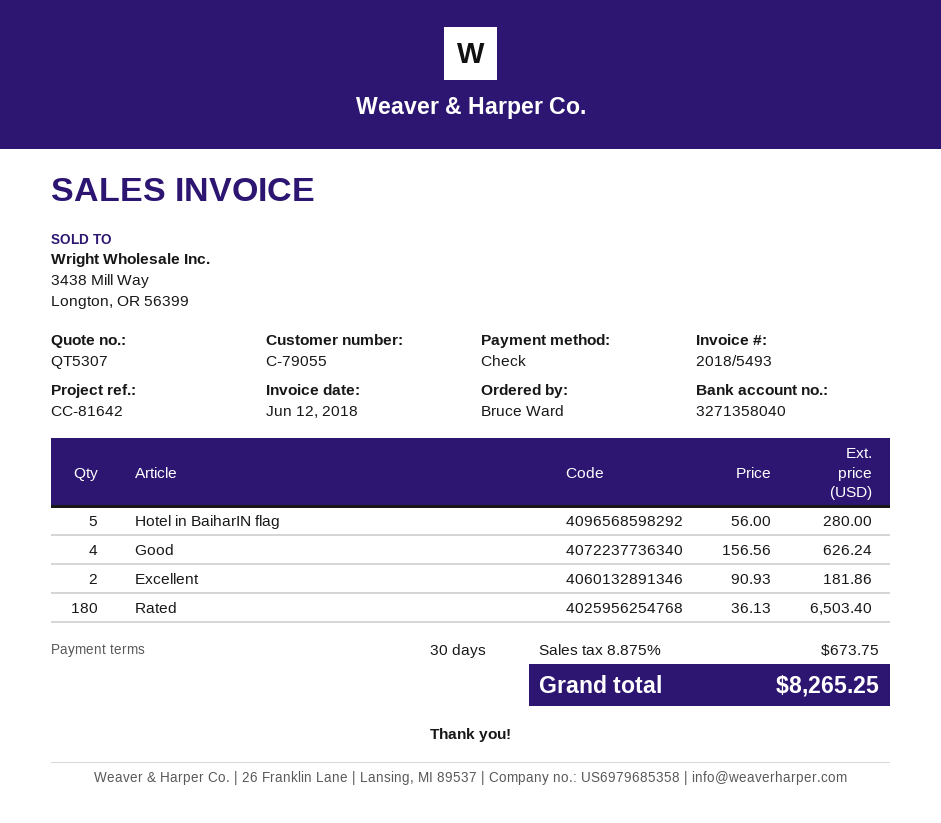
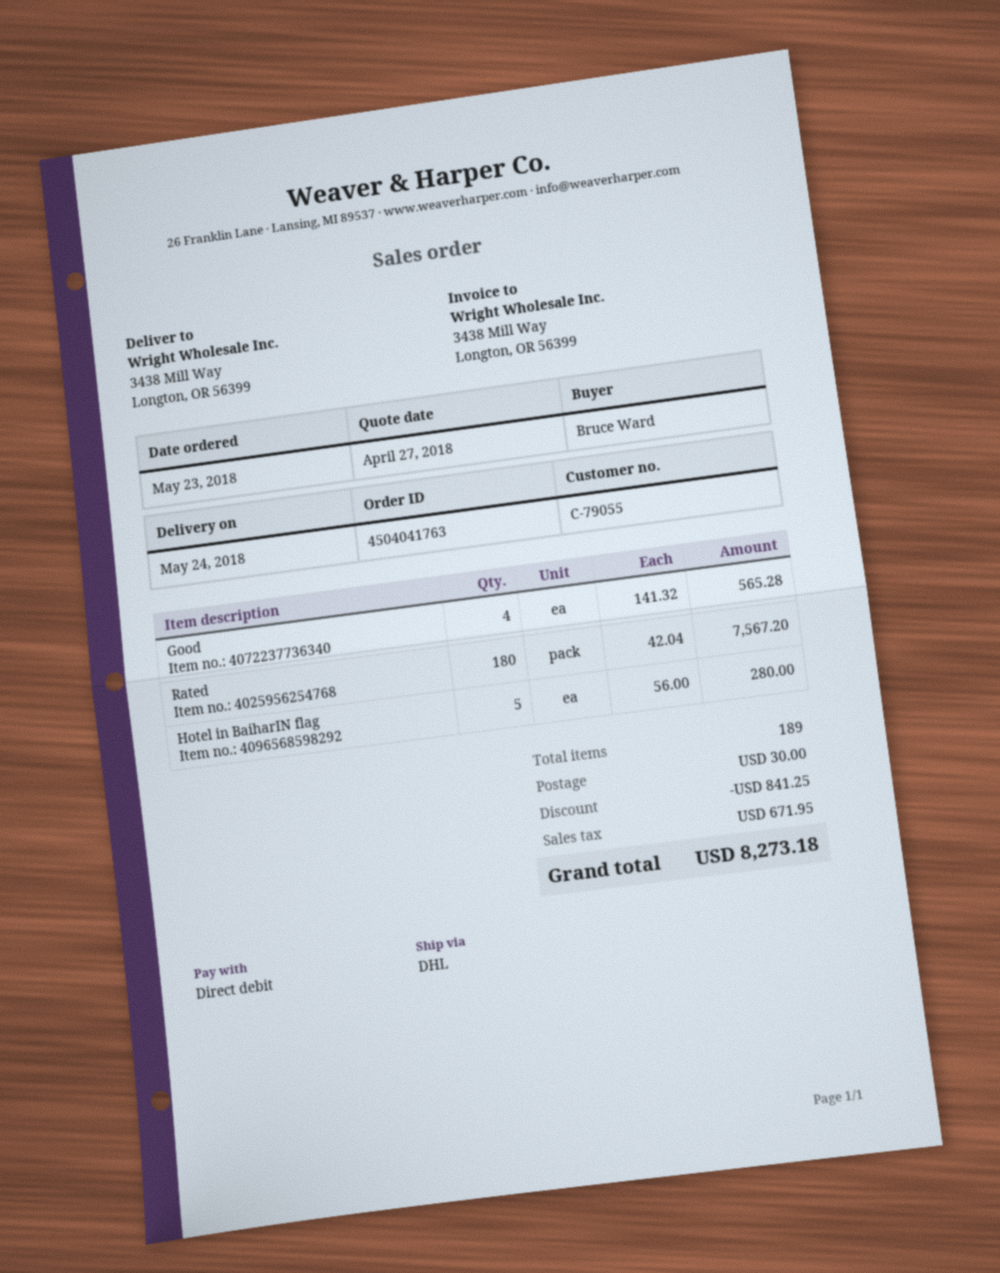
payment method: cheque -> direct debit
Good: 4 x 156.56 = 626.24 -> 4 x 141.32 = 565.28
Excellent: 2 x 90.93 = 181.86 -> none
Rated: 180 x 36.13 = 6503.40 -> 180 x 42.04 = 7567.20
discount: none -> 841.25
shipping: none -> 30.00
tax: 673.75 -> 671.95
total: 8265.25 -> 8273.18

